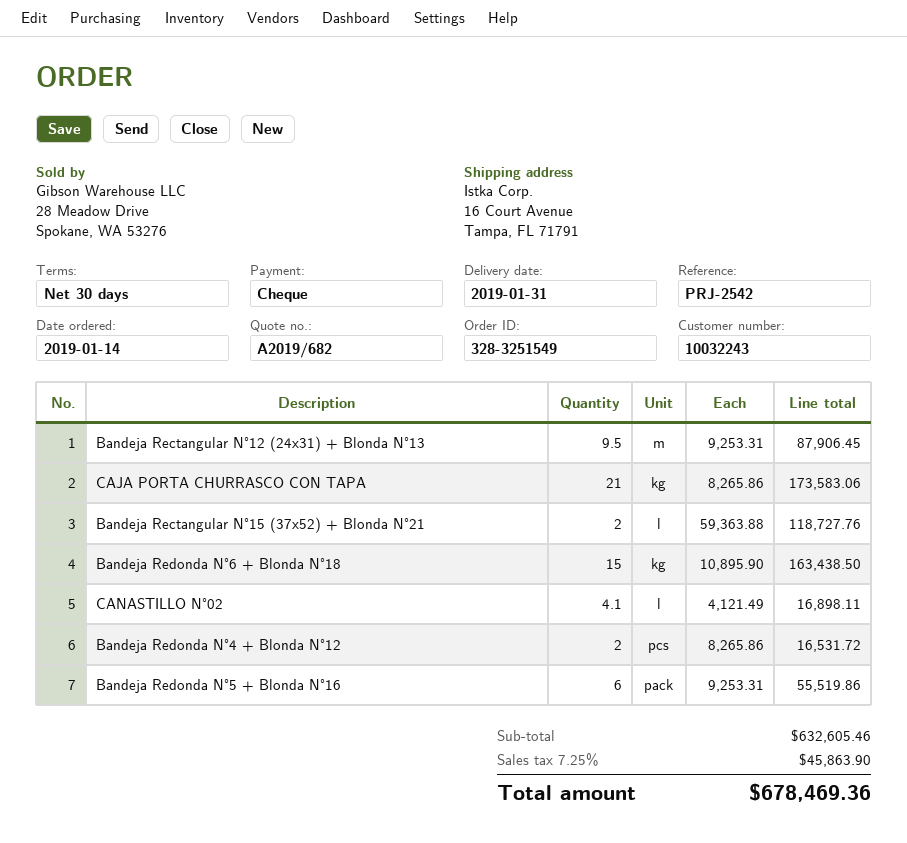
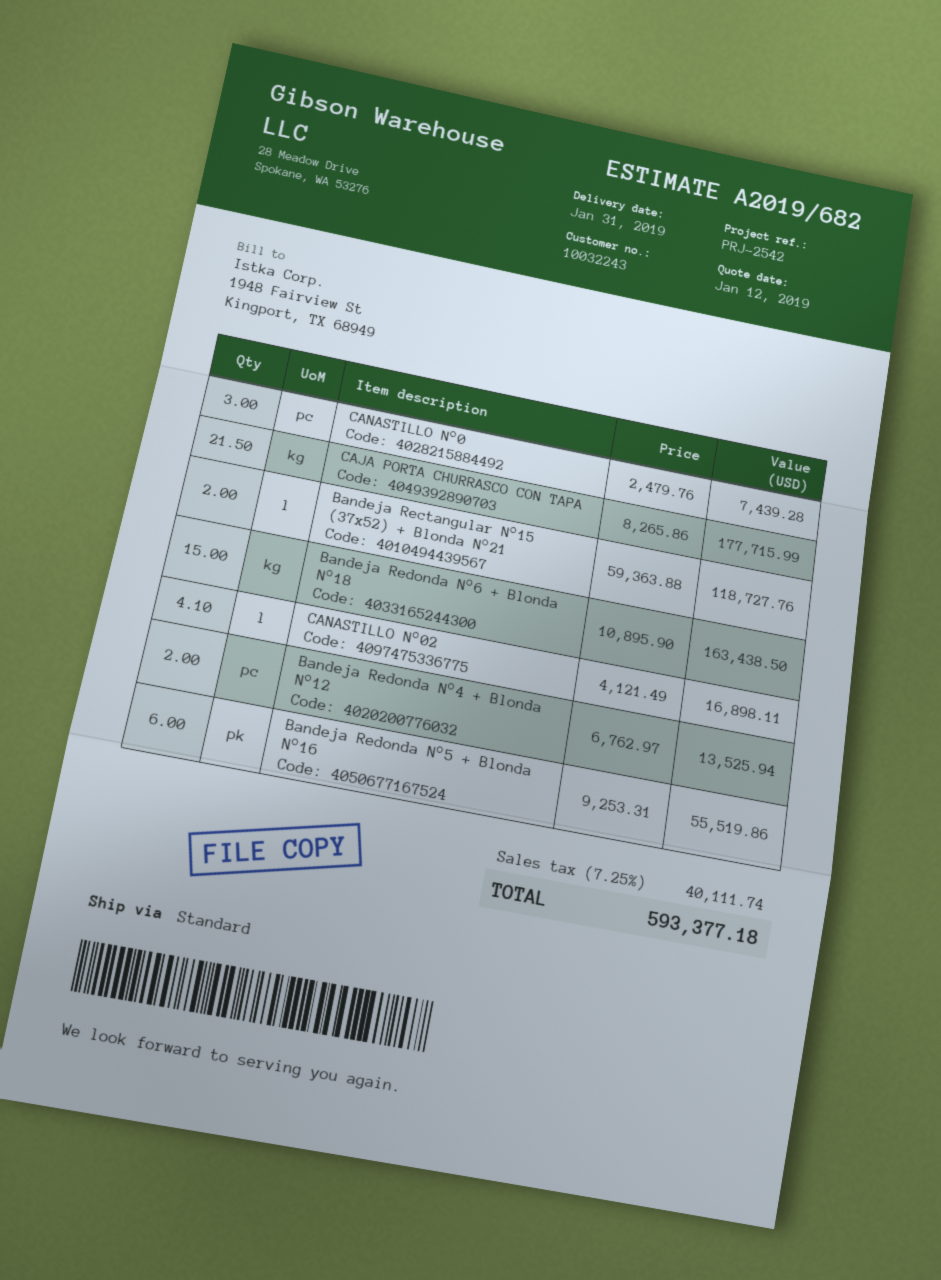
Bandeja Rectangular N°12 (24x31) + Blonda N°13: 9.5 x 9253.31 = 87906.45 -> none
CAJA PORTA CHURRASCO CON TAPA: 21 x 8265.86 = 173583.06 -> 21.5 x 8265.86 = 177715.99
Bandeja Redonda N°4 + Blonda N°12: 2 x 8265.86 = 16531.72 -> 2 x 6762.97 = 13525.94
CANASTILLO N°0: none -> 3 x 2479.76 = 7439.28
tax: 7.25% = 45863.90 -> 7.25% = 40111.74
total: 678469.36 -> 593377.18

